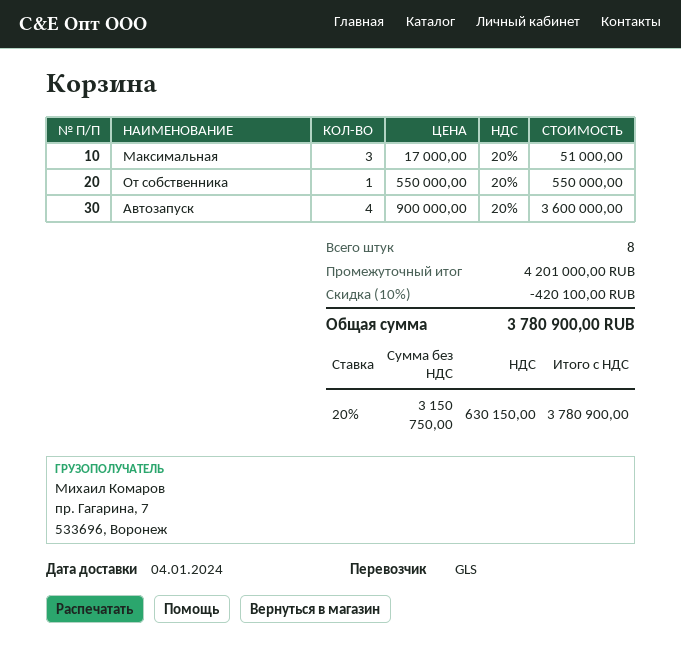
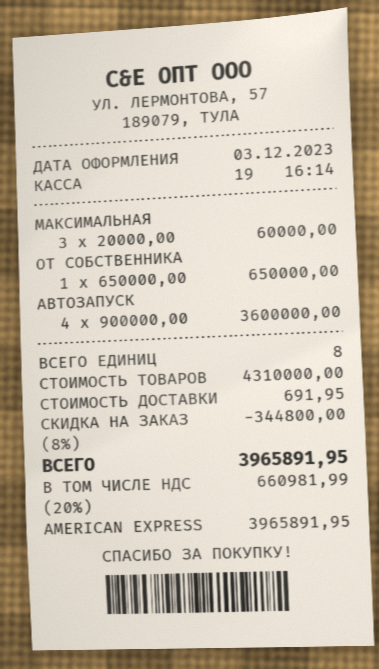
Максимальная: 3 x 17000.00 = 51000.00 -> 3 x 20000.00 = 60000.00
От собственника: 1 x 550000.00 = 550000.00 -> 1 x 650000.00 = 650000.00
subtotal: 4201000.00 -> 4310000.00
discount: 10% = 420100.00 -> 8% = 344800.00
shipping: none -> 691.95
tax: 20% = 630150.00 -> 20% = 660981.99
total: 3780900.00 -> 3965891.95

